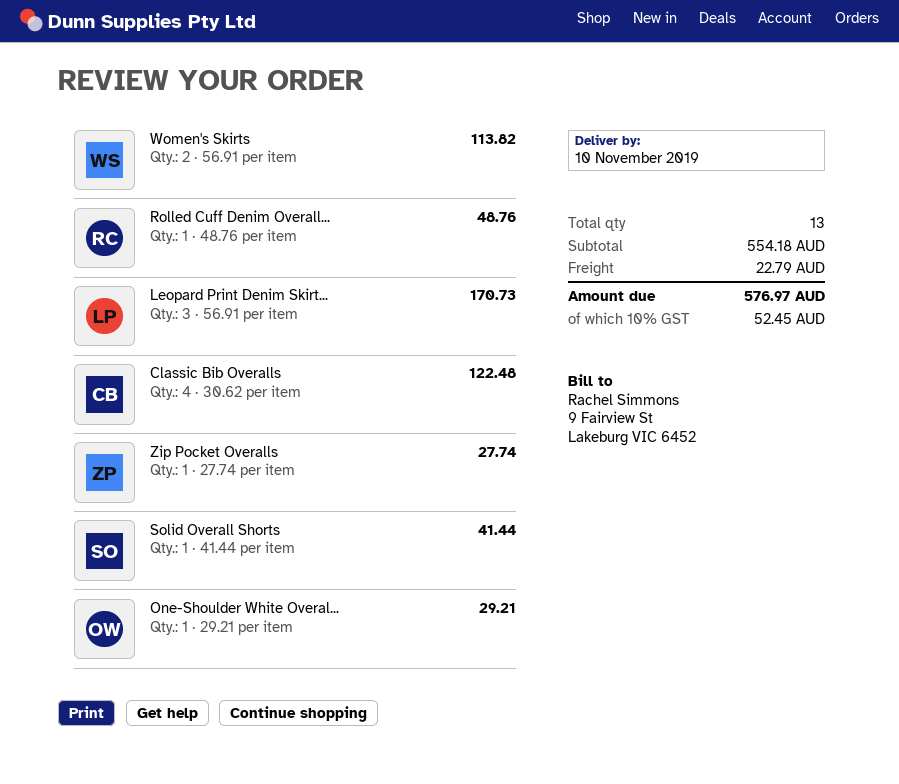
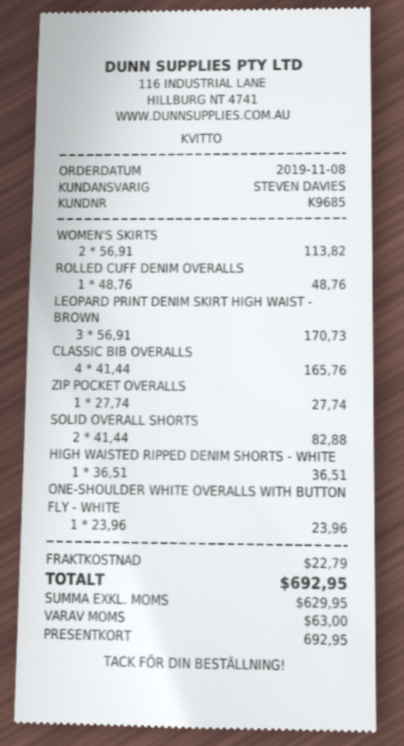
Classic Bib Overalls: 4 x 30.62 = 122.48 -> 4 x 41.44 = 165.76
Solid Overall Shorts: 1 x 41.44 = 41.44 -> 2 x 41.44 = 82.88
One-Shoulder White Overal...: 1 x 29.21 = 29.21 -> 1 x 23.96 = 23.96
HIGH WAISTED RIPPED DENIM SHORTS - WHITE: none -> 1 x 36.51 = 36.51
tax: 52.45 -> 63.00
total: 576.97 -> 692.95

